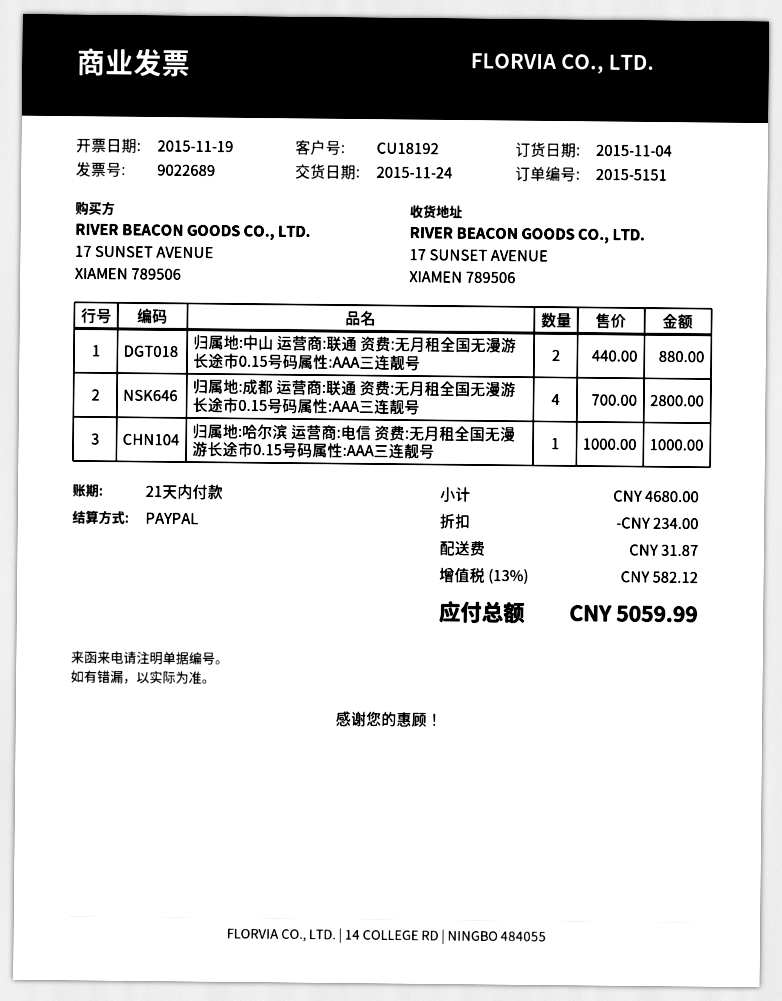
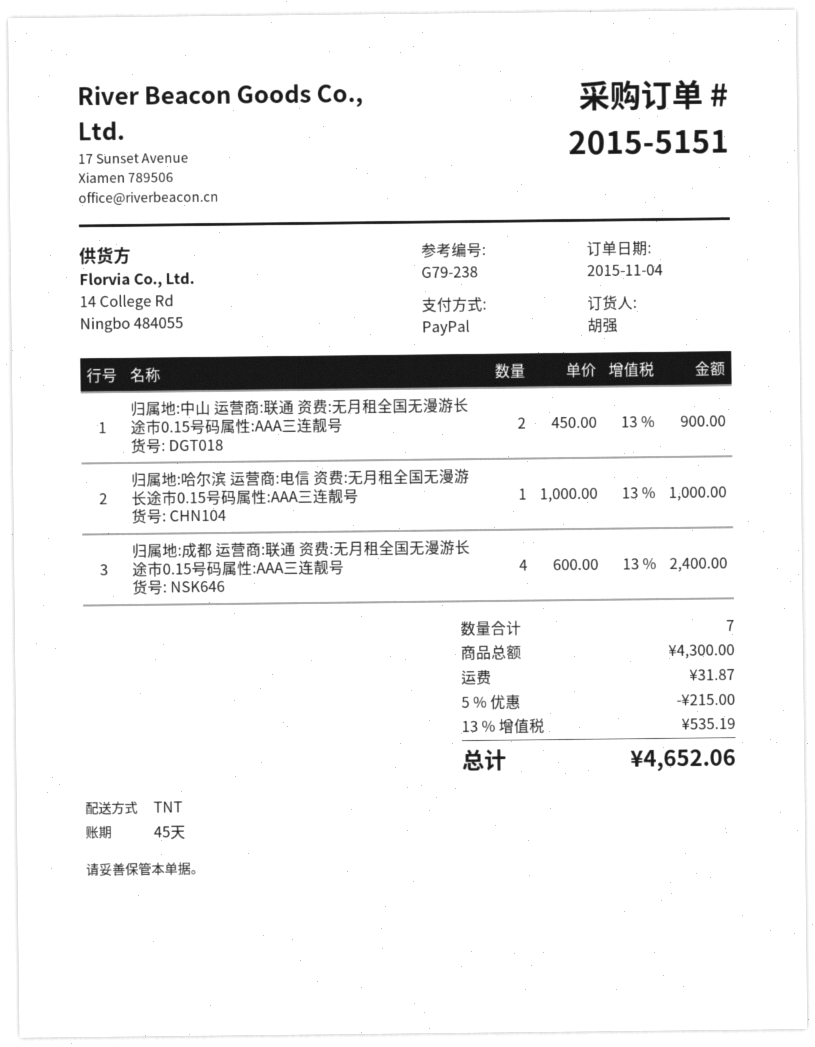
payment terms: 21 days -> 45 days
归属地:中山 运营商:联通 资费:无月租全国无漫游长途市0.15号码属性:AAA三连靓号: 2 x 440.00 = 880.00 -> 2 x 450.00 = 900.00
归属地:成都 运营商:联通 资费:无月租全国无漫游长途市0.15号码属性:AAA三连靓号: 4 x 700.00 = 2800.00 -> 4 x 600.00 = 2400.00
subtotal: 4680.00 -> 4300.00
discount: 234.00 -> 215.00
tax: 13% = 582.12 -> 13% = 535.19
total: 5059.99 -> 4652.06

